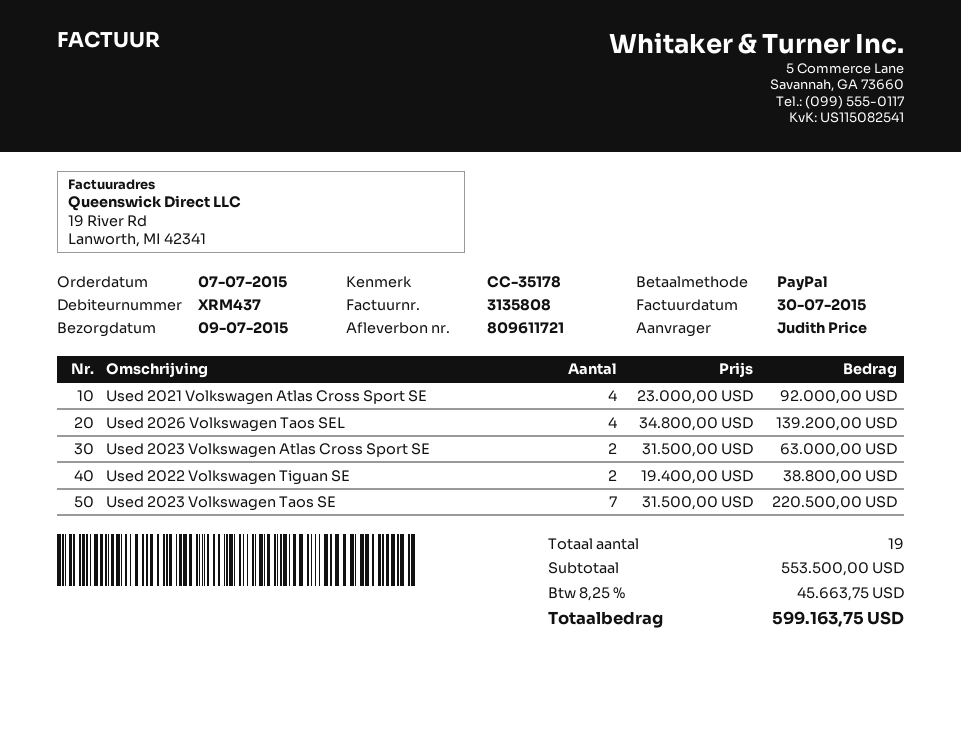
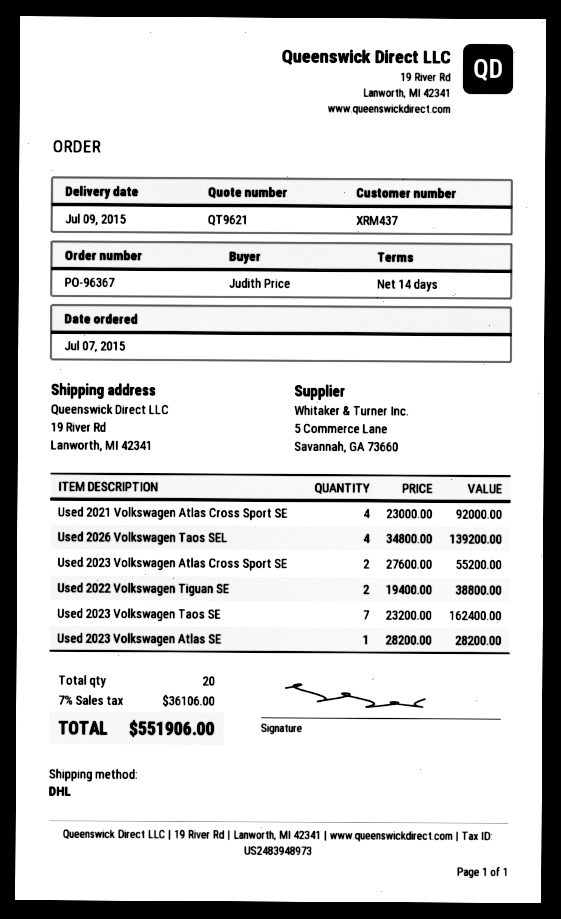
Used 2023 Volkswagen Atlas Cross Sport SE: 2 x 31500.00 = 63000.00 -> 2 x 27600.00 = 55200.00
Used 2023 Volkswagen Taos SE: 7 x 31500.00 = 220500.00 -> 7 x 23200.00 = 162400.00
Used 2023 Volkswagen Atlas SE: none -> 1 x 28200.00 = 28200.00
total quantity: 19 -> 20
tax: 8.25% = 45663.75 -> 7% = 36106.00
total: 599163.75 -> 551906.00

